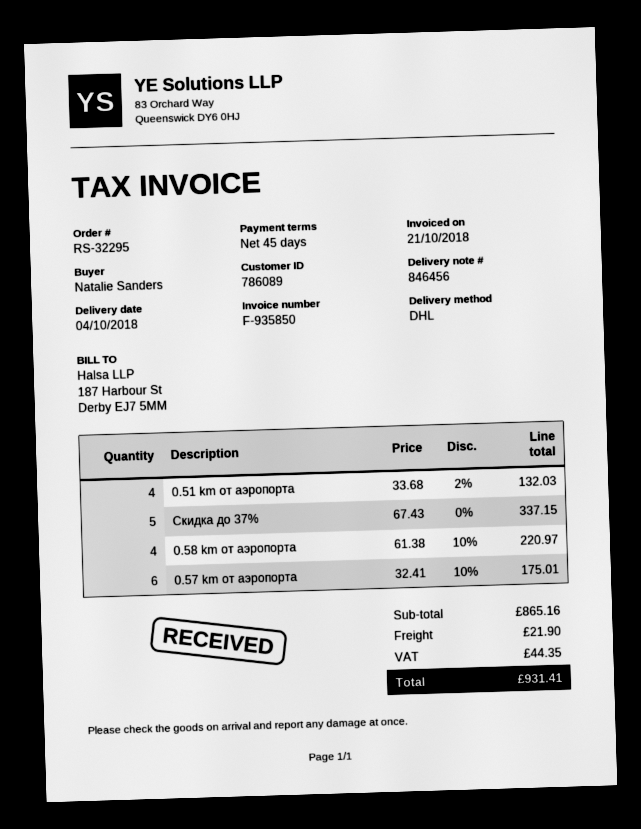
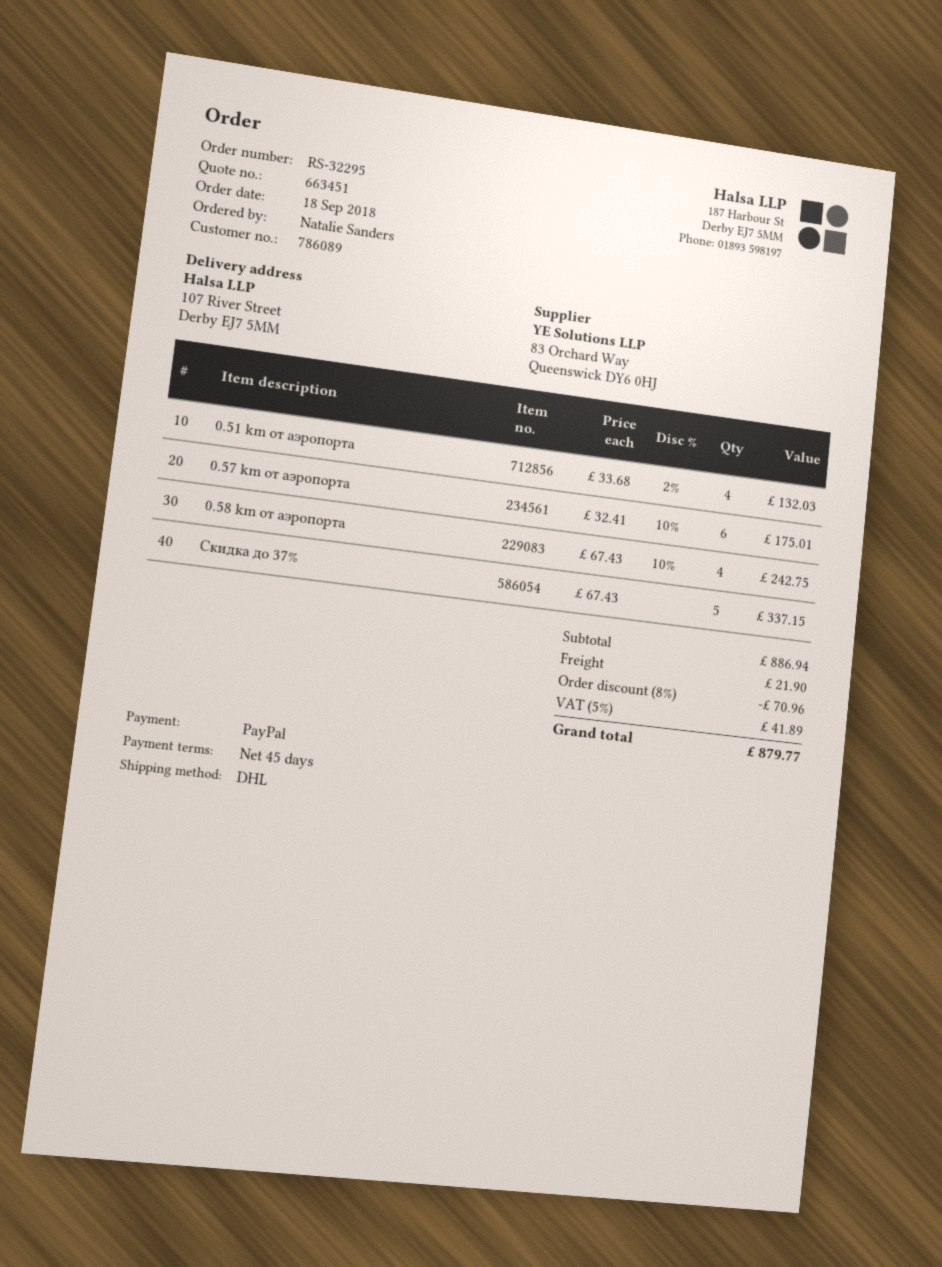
0.58 km от аэропорта: 4 x 61.38 - 10% = 220.97 -> 4 x 67.43 - 10% = 242.75
subtotal: 865.16 -> 886.94
discount: none -> 8% = 70.96
tax: 44.35 -> 41.89
total: 931.41 -> 879.77

